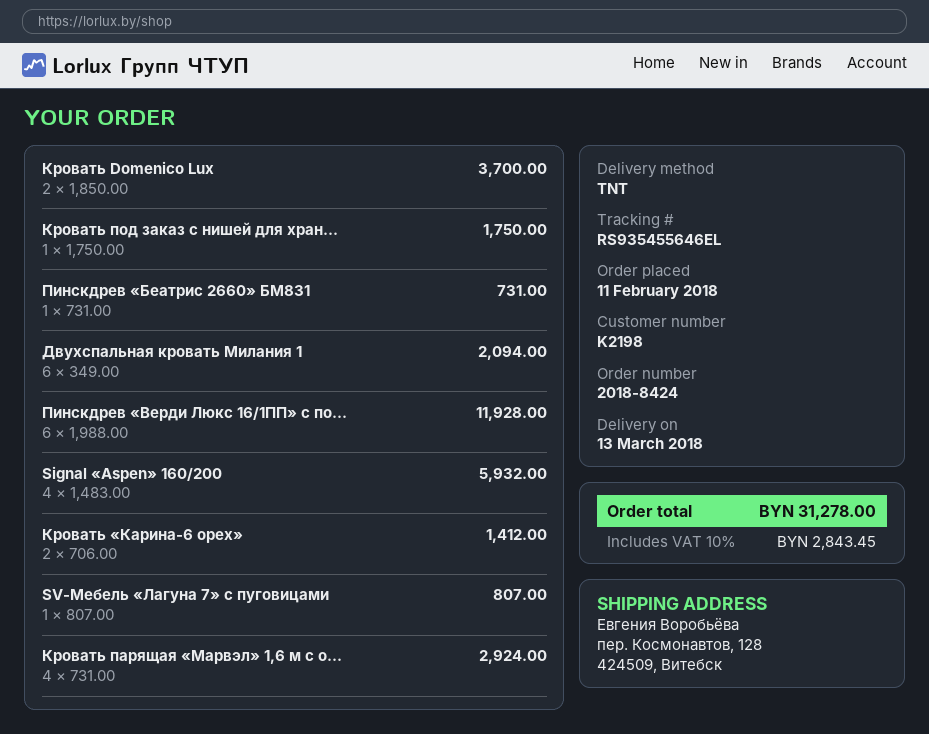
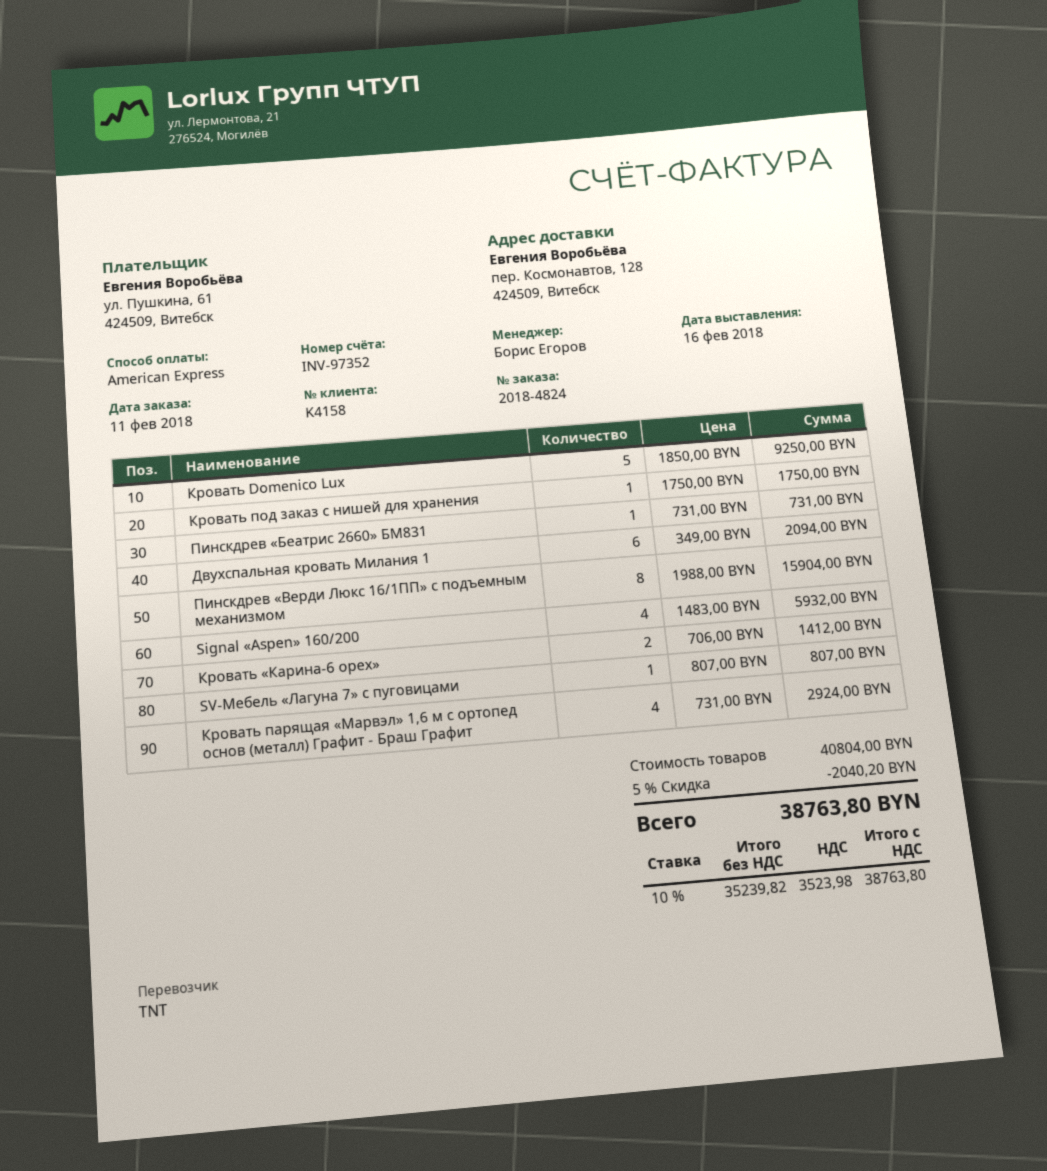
order number: 2018-8424 -> 2018-4824
customer number: K2198 -> K4158
Кровать Domenico Lux: 2 x 1850.00 = 3700.00 -> 5 x 1850.00 = 9250.00
Пинскдрев «Верди Люкс 16/1ПП» с по...: 6 x 1988.00 = 11928.00 -> 8 x 1988.00 = 15904.00
discount: none -> 5% = 2040.20
tax: 10% = 2843.45 -> 10% = 3523.98
total: 31278.00 -> 38763.80

